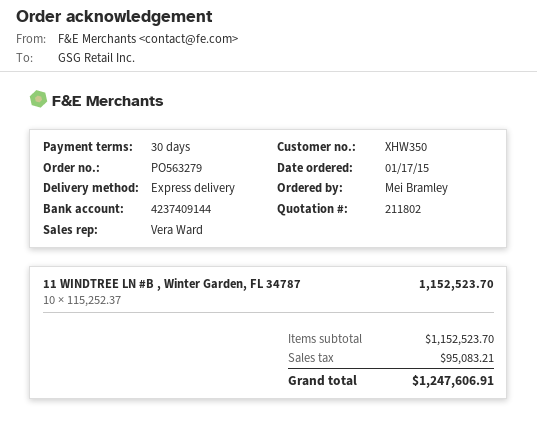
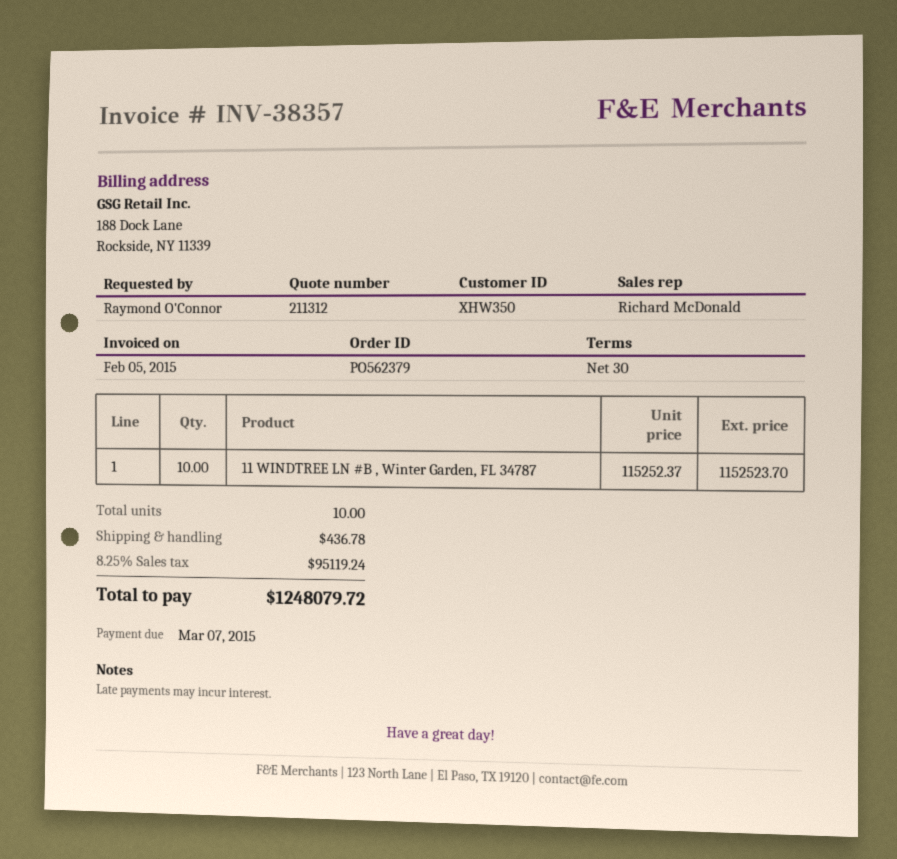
quote number: 211802 -> 211312
order number: PO563279 -> PO562379
ordered by: Mei Bramley -> Raymond O'Connor
sales rep: Vera Ward -> Richard McDonald
shipping: none -> 436.78
tax: 95083.21 -> 95119.24
total: 1247606.91 -> 1248079.72

